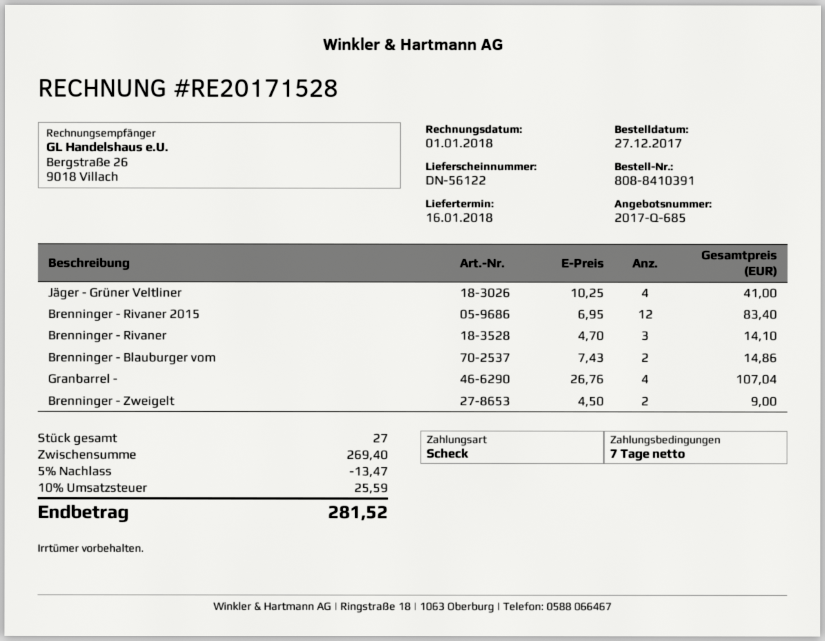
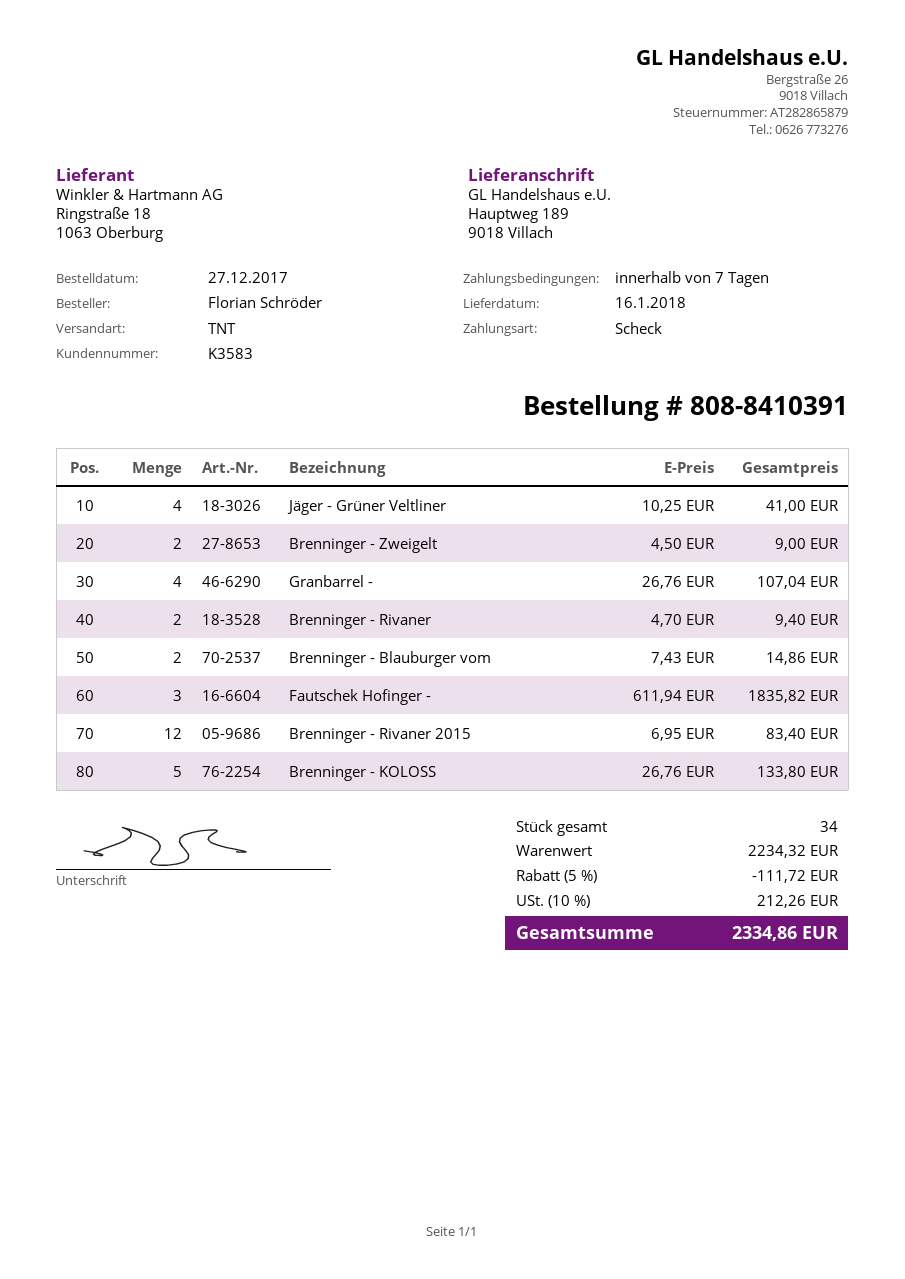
Brenninger - Rivaner: 3 x 4.70 = 14.10 -> 2 x 4.70 = 9.40
Fautschek Hofinger -: none -> 3 x 611.94 = 1835.82
Brenninger - KOLOSS: none -> 5 x 26.76 = 133.80
total quantity: 27 -> 34
subtotal: 269.40 -> 2234.32
discount: 5% = 13.47 -> 5% = 111.72
tax: 10% = 25.59 -> 10% = 212.26
total: 281.52 -> 2334.86

